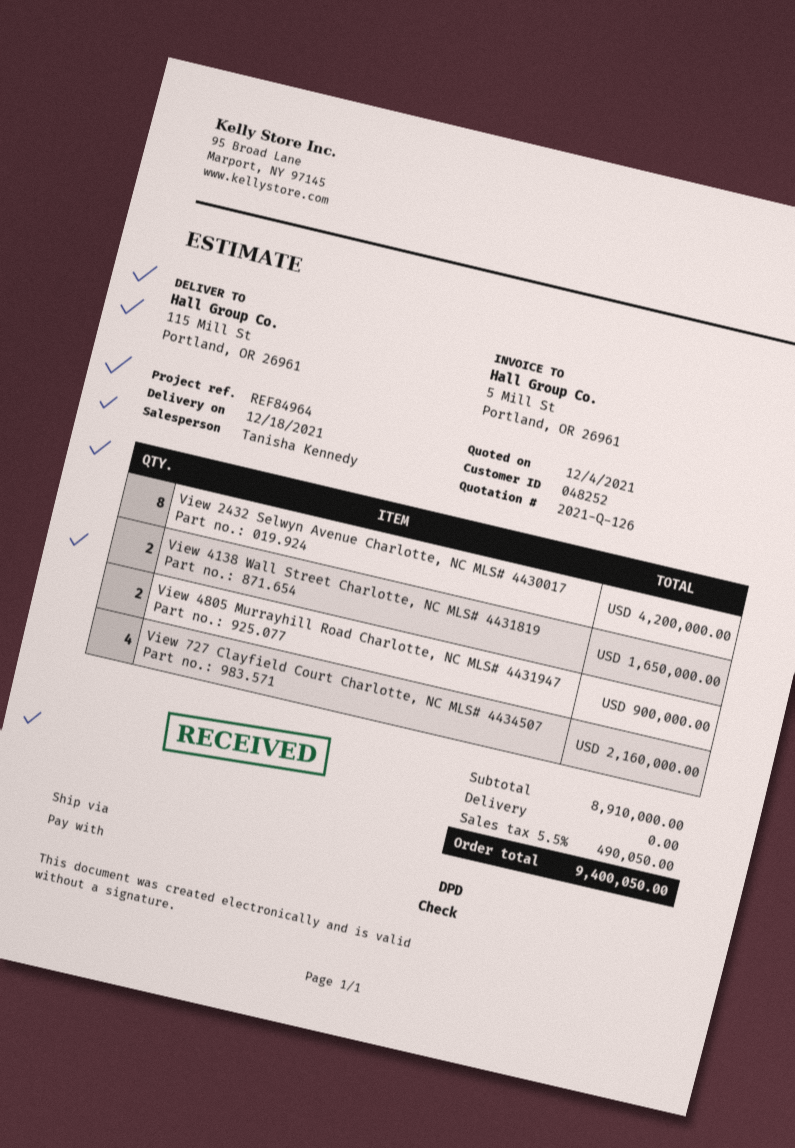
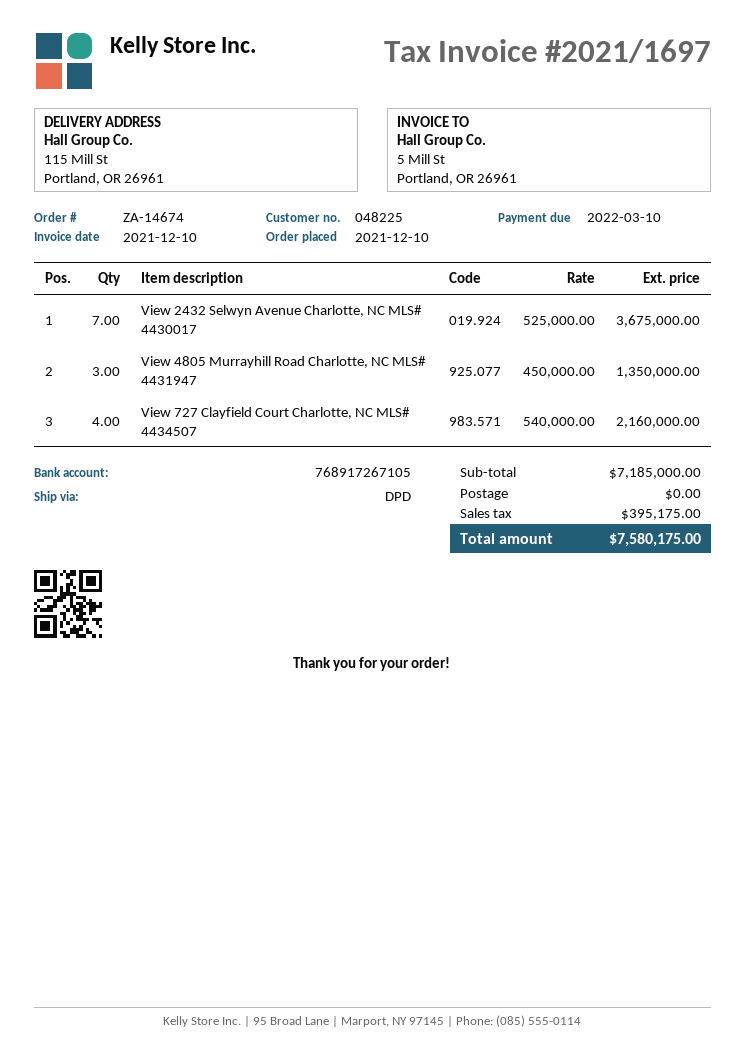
customer number: 048252 -> 048225
View 2432 Selwyn Avenue Charlotte, NC MLS# 4430017: 8 for 4200000.00 -> 7 for 3675000.00
View 4138 Wall Street Charlotte, NC MLS# 4431819: 2 for 1650000.00 -> none
View 4805 Murrayhill Road Charlotte, NC MLS# 4431947: 2 for 900000.00 -> 3 for 1350000.00
subtotal: 8910000.00 -> 7185000.00
tax: 490050.00 -> 395175.00
total: 9400050.00 -> 7580175.00

